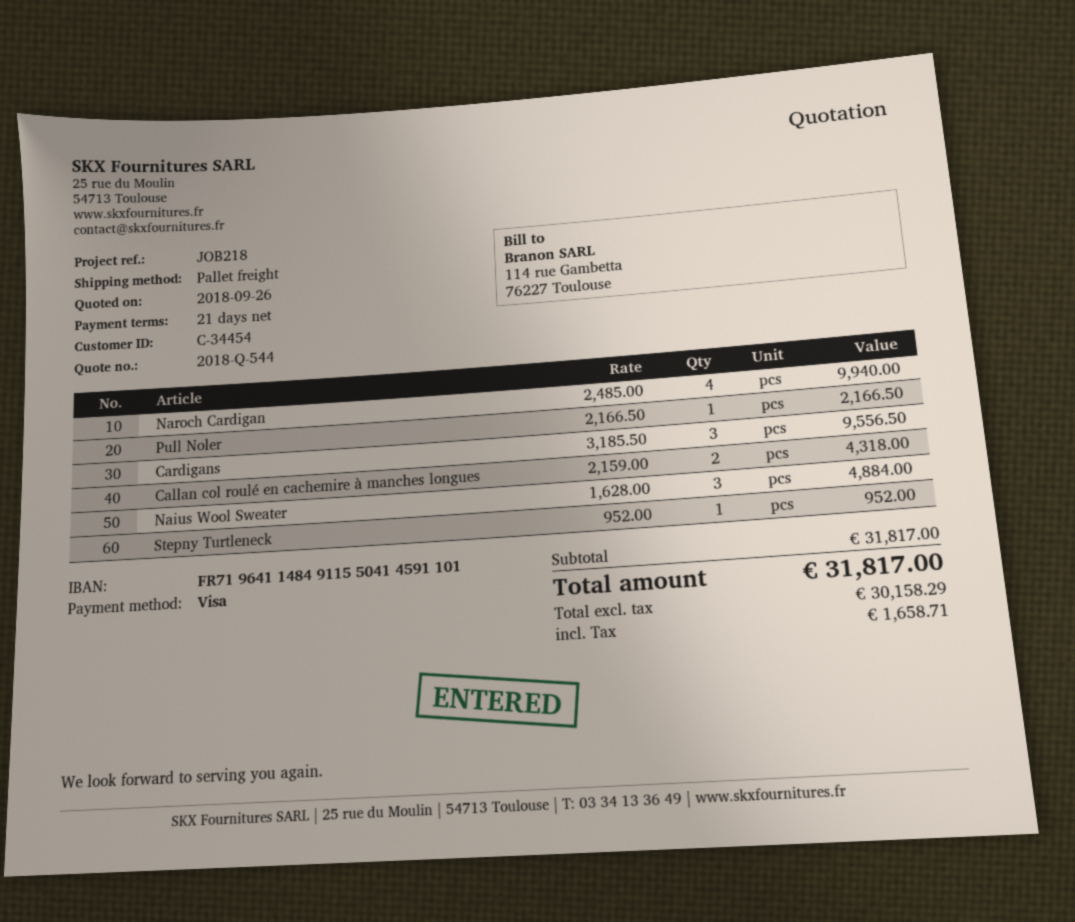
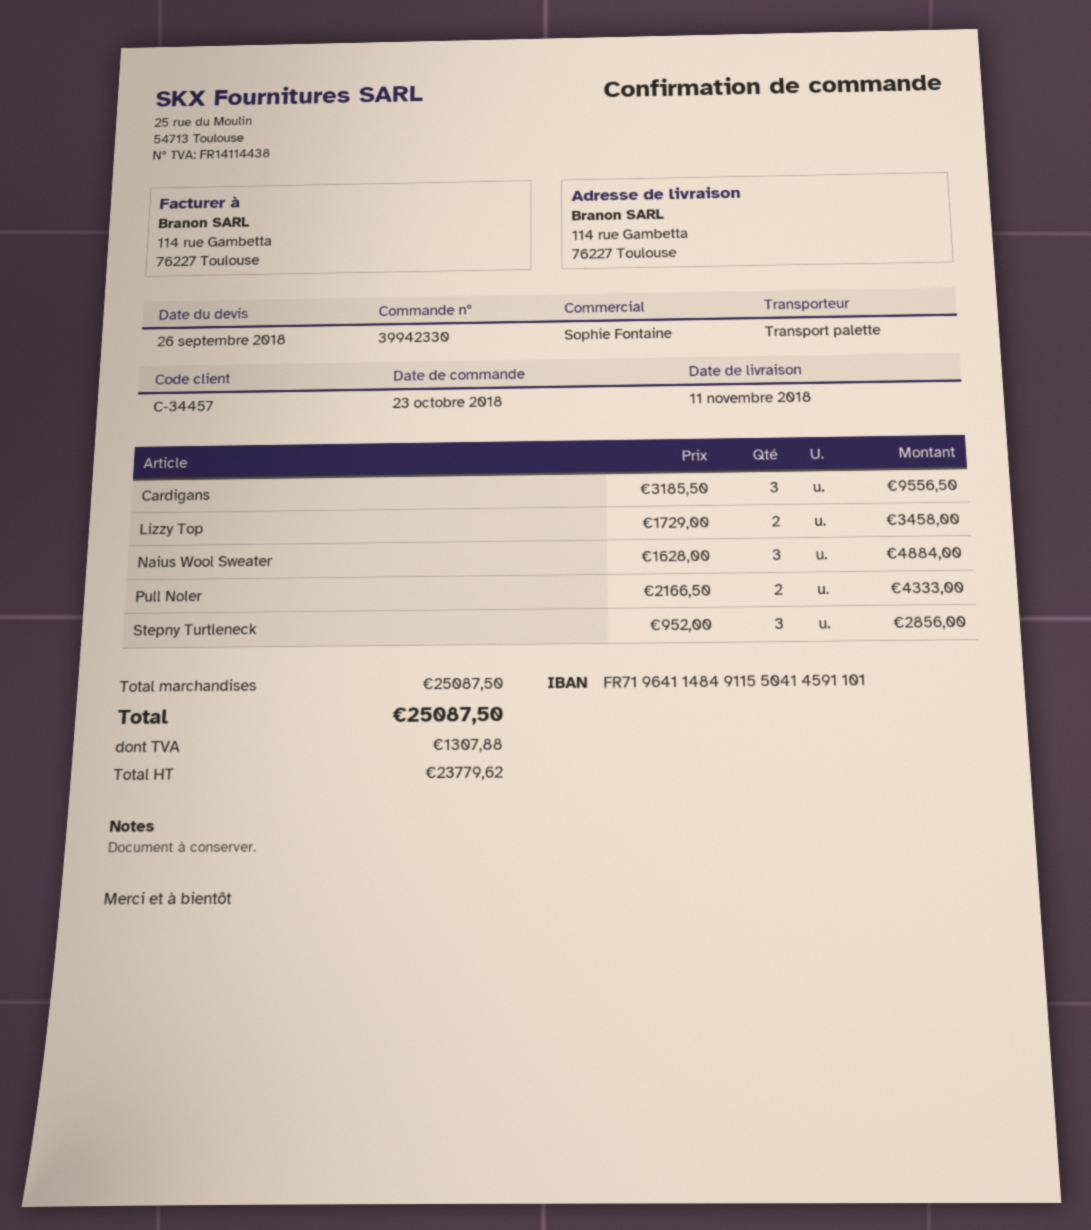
customer number: C-34454 -> C-34457
Naroch Cardigan: 4 x 2485.00 = 9940.00 -> none
Pull Noler: 1 x 2166.50 = 2166.50 -> 2 x 2166.50 = 4333.00
Callan col roulé en cachemire à manches longues: 2 x 2159.00 = 4318.00 -> none
Stepny Turtleneck: 1 x 952.00 = 952.00 -> 3 x 952.00 = 2856.00
Lizzy Top: none -> 2 x 1729.00 = 3458.00
subtotal: 31817.00 -> 25087.50
net: 30158.29 -> 23779.62
tax: 1658.71 -> 1307.88
total: 31817.00 -> 25087.50

